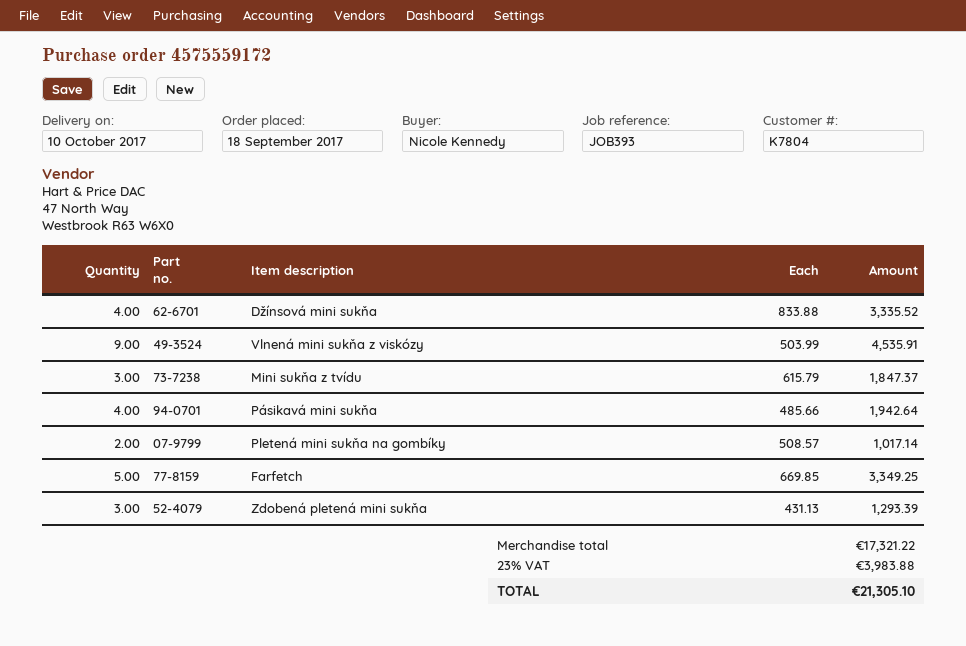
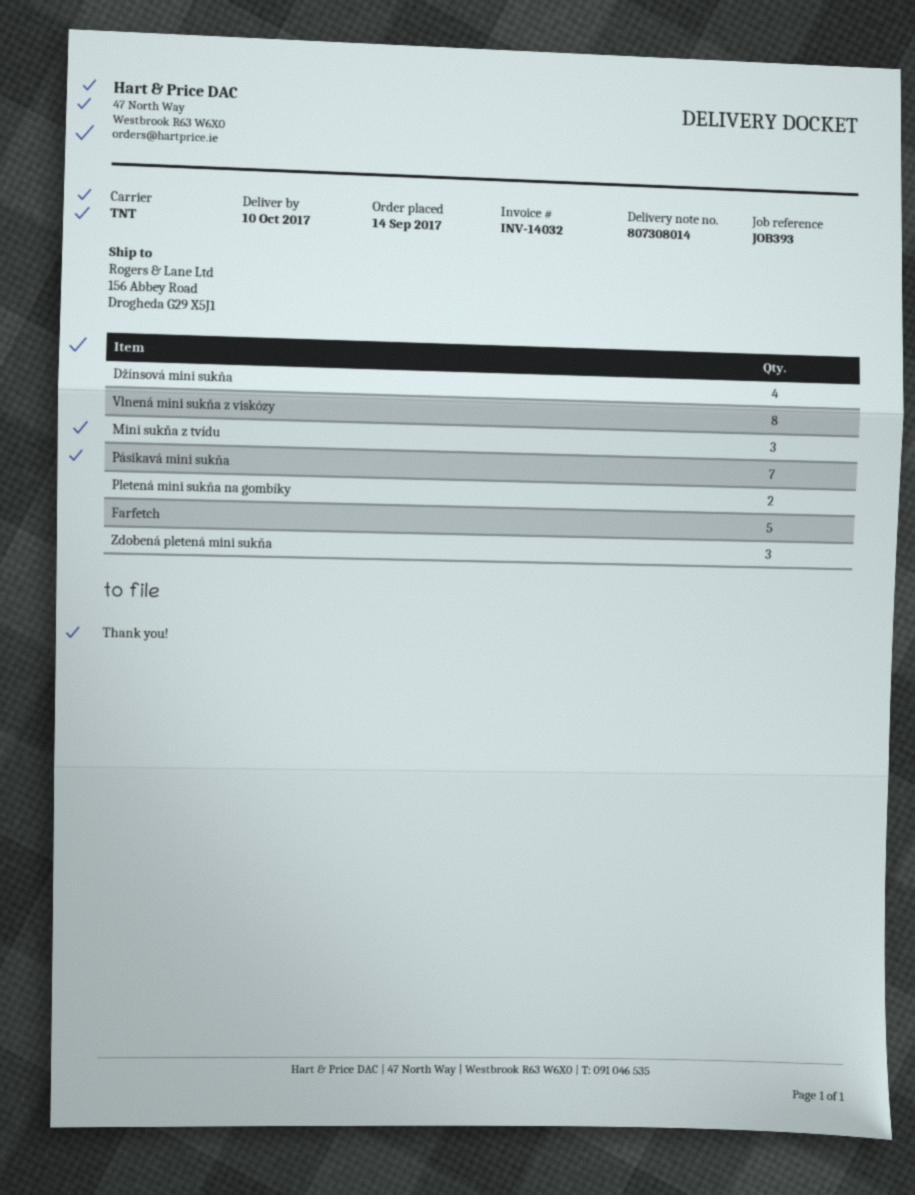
order date: 2017-09-18 -> 2017-09-14
Vlnená mini sukňa z viskózy: 9 -> 8
Pásikavá mini sukňa: 4 -> 7

